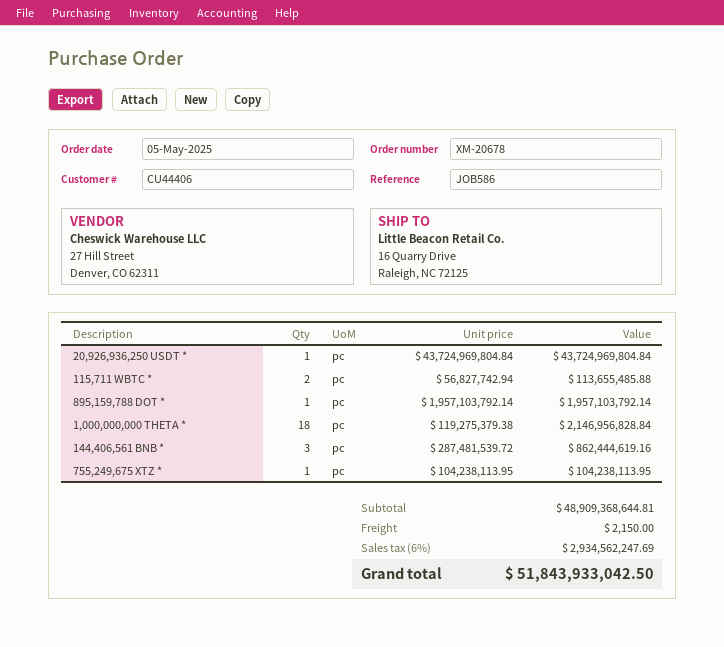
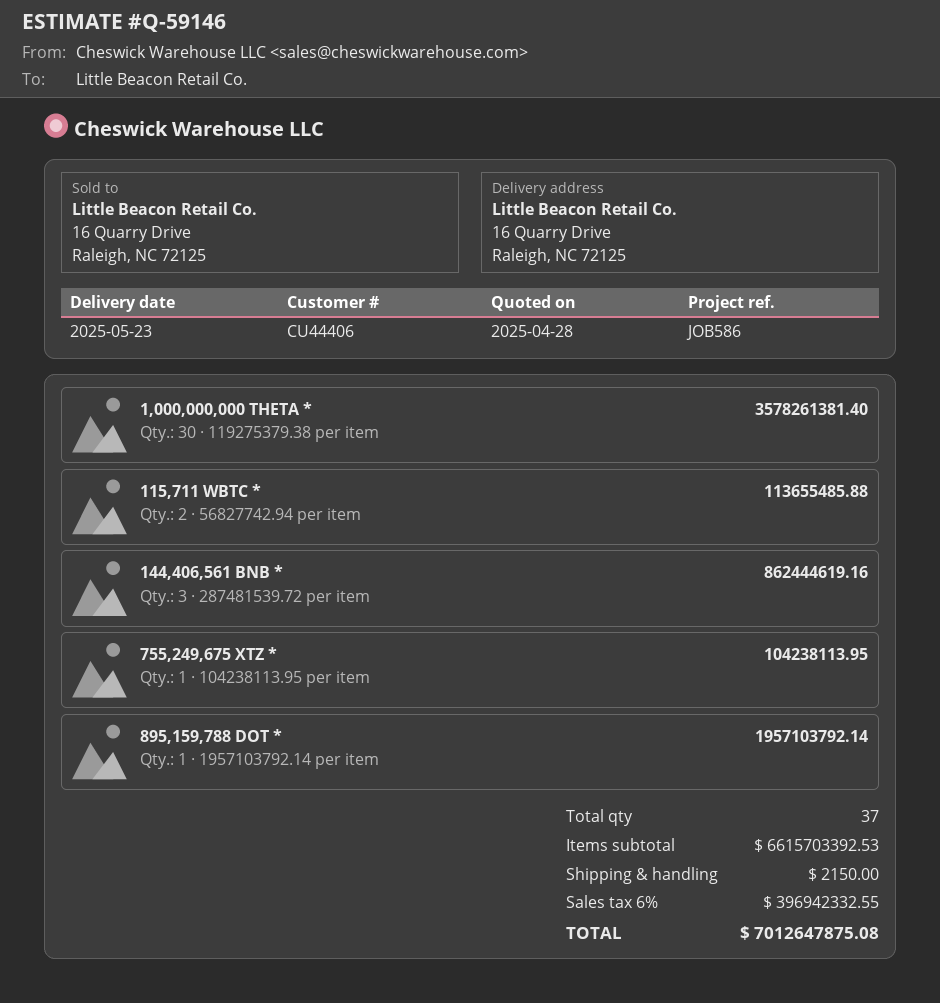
20,926,936,250 USDT *: 1 x 43724969804.84 = 43724969804.84 -> none
1,000,000,000 THETA *: 18 x 119275379.38 = 2146956828.84 -> 30 x 119275379.38 = 3578261381.40
subtotal: 48909368644.81 -> 6615703392.53
tax: 6% = 2934562247.69 -> 6% = 396942332.55
total: 51843933042.50 -> 7012647875.08

